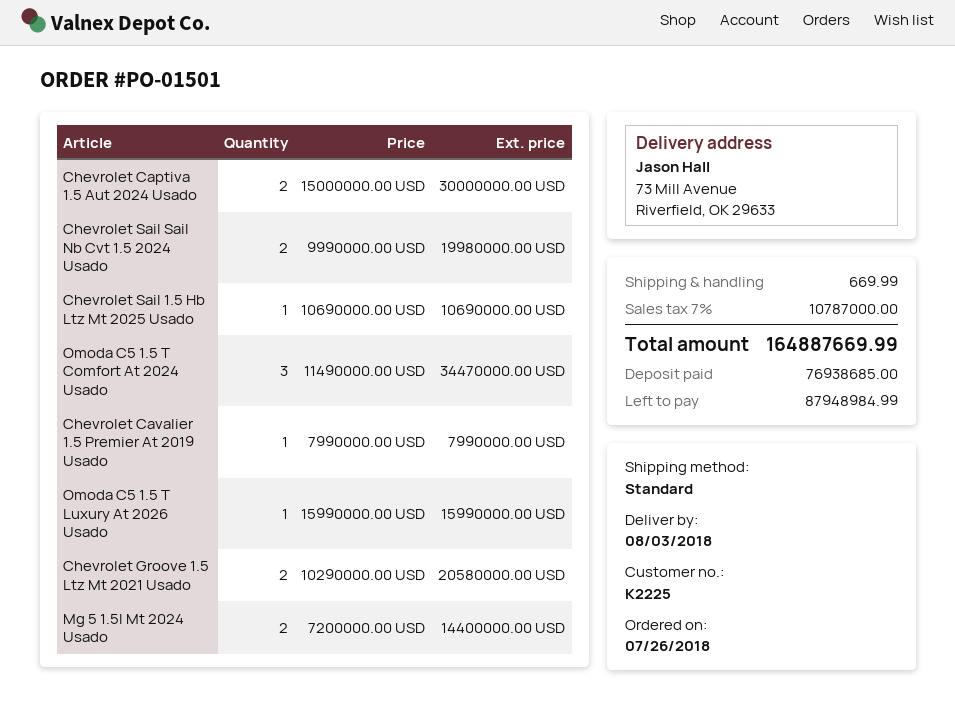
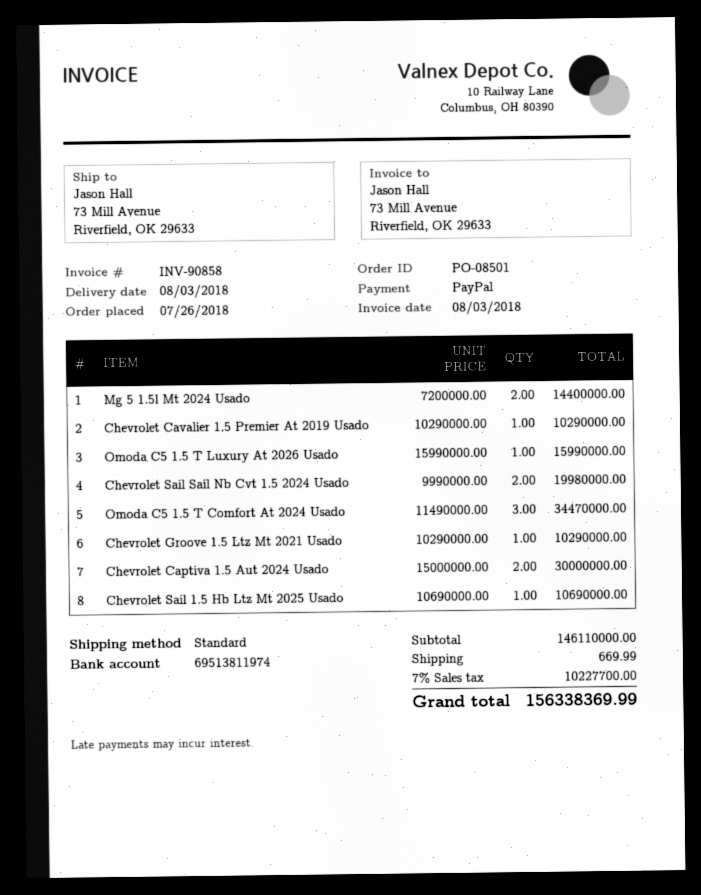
order number: PO-01501 -> PO-08501
Chevrolet Cavalier 1.5 Premier At 2019 Usado: 1 x 7990000.00 = 7990000.00 -> 1 x 10290000.00 = 10290000.00
Chevrolet Groove 1.5 Ltz Mt 2021 Usado: 2 x 10290000.00 = 20580000.00 -> 1 x 10290000.00 = 10290000.00
tax: 7% = 10787000.00 -> 7% = 10227700.00
total: 164887669.99 -> 156338369.99

